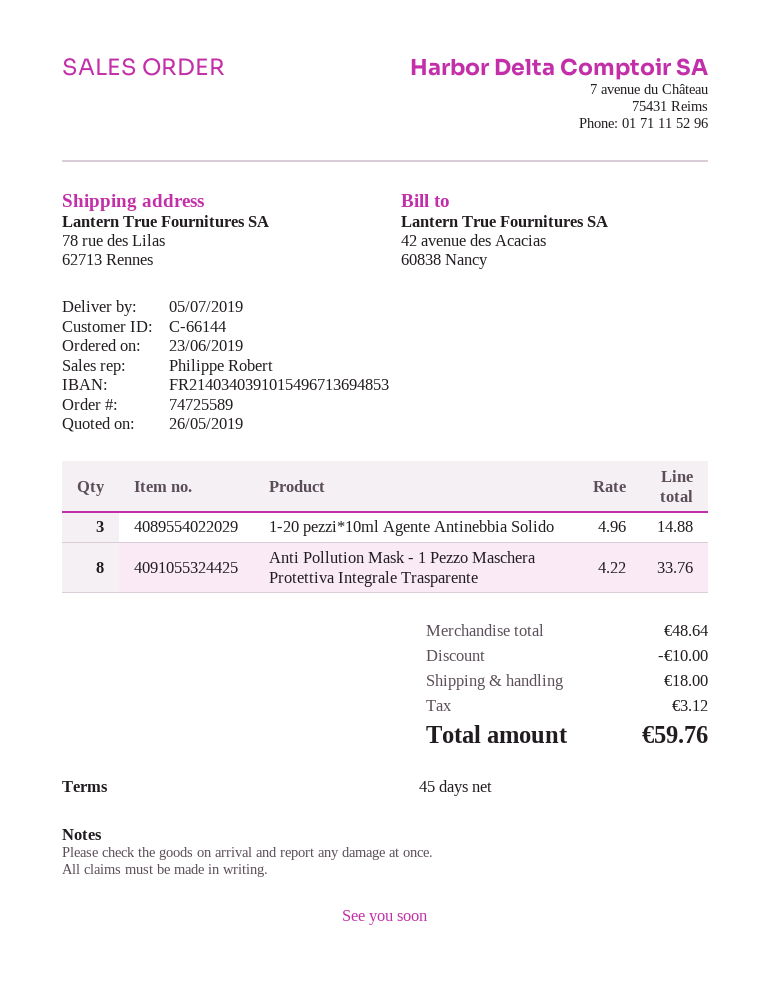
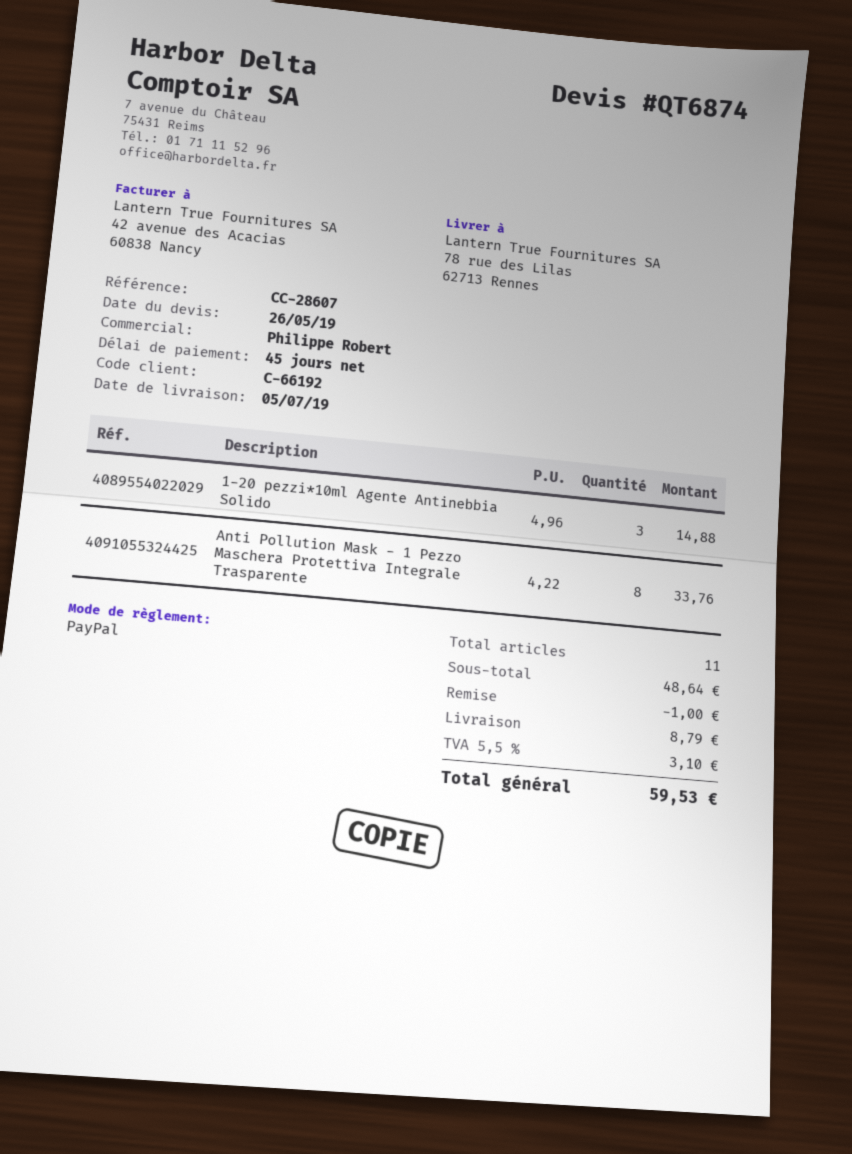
customer number: C-66144 -> C-66192
discount: 10.00 -> 1.00
shipping: 18.00 -> 8.79
tax: 3.12 -> 3.10
total: 59.76 -> 59.53

